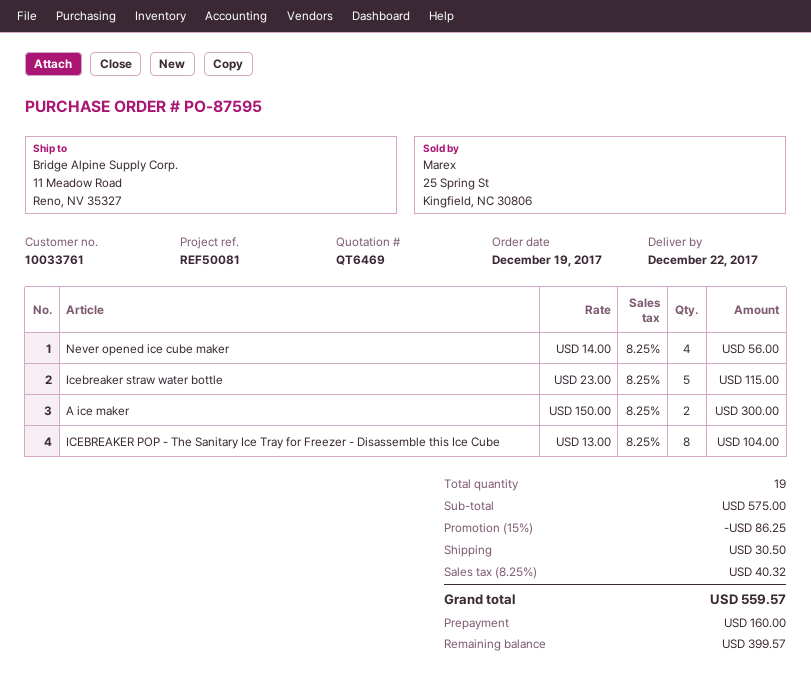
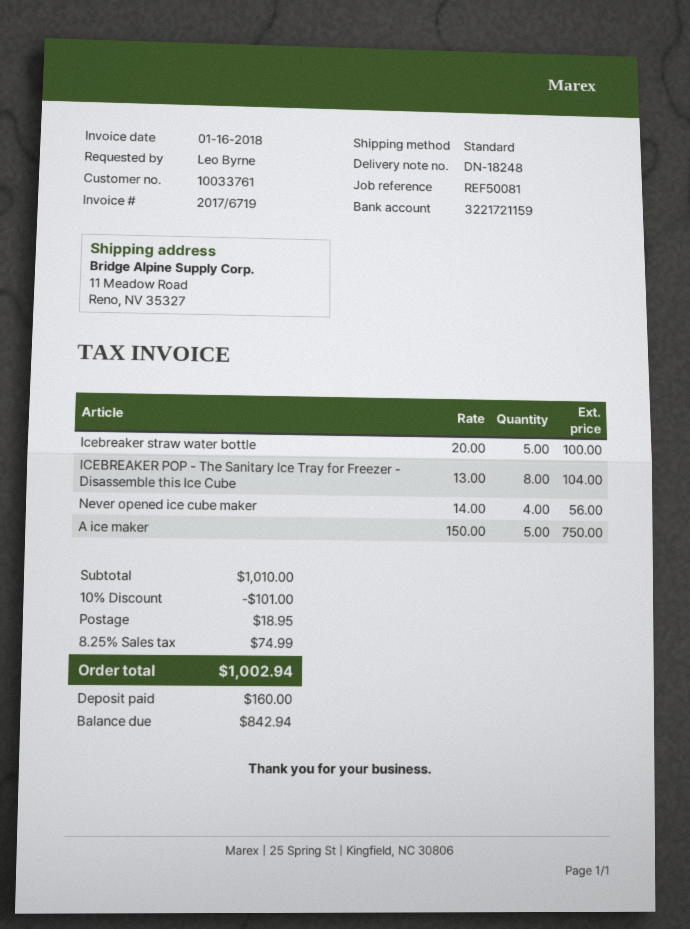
Icebreaker straw water bottle: 5 x 23.00 = 115.00 -> 5 x 20.00 = 100.00
A ice maker: 2 x 150.00 = 300.00 -> 5 x 150.00 = 750.00
subtotal: 575.00 -> 1010.00
discount: 15% = 86.25 -> 10% = 101.00
shipping: 30.50 -> 18.95
tax: 8.25% = 40.32 -> 8.25% = 74.99
total: 559.57 -> 1002.94
balance: 399.57 -> 842.94

